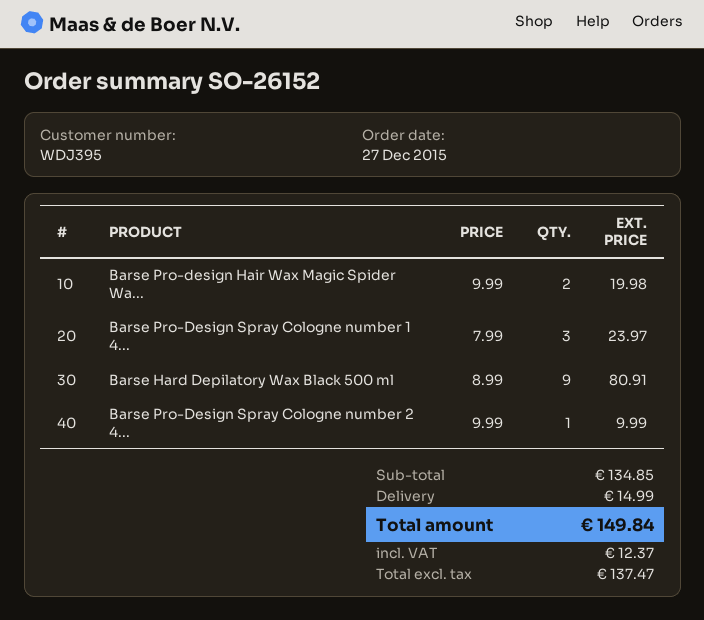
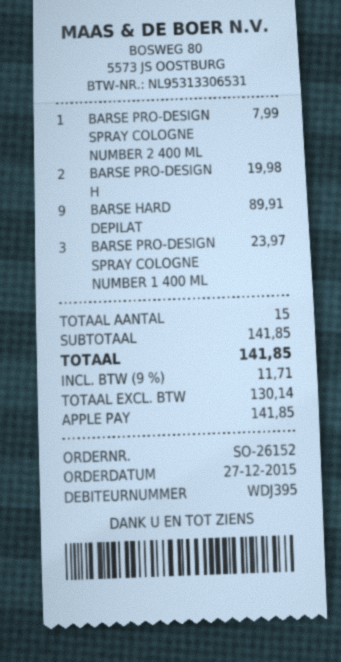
Barse Hard Depilatory Wax Black 500 ml: 9 for 80.91 -> 9 for 89.91
Barse Pro-Design Spray Cologne number 2 4...: 1 for 9.99 -> 1 for 7.99
subtotal: 134.85 -> 141.85
shipping: 14.99 -> none
net: 137.47 -> 130.14
tax: 12.37 -> 11.71
total: 149.84 -> 141.85

